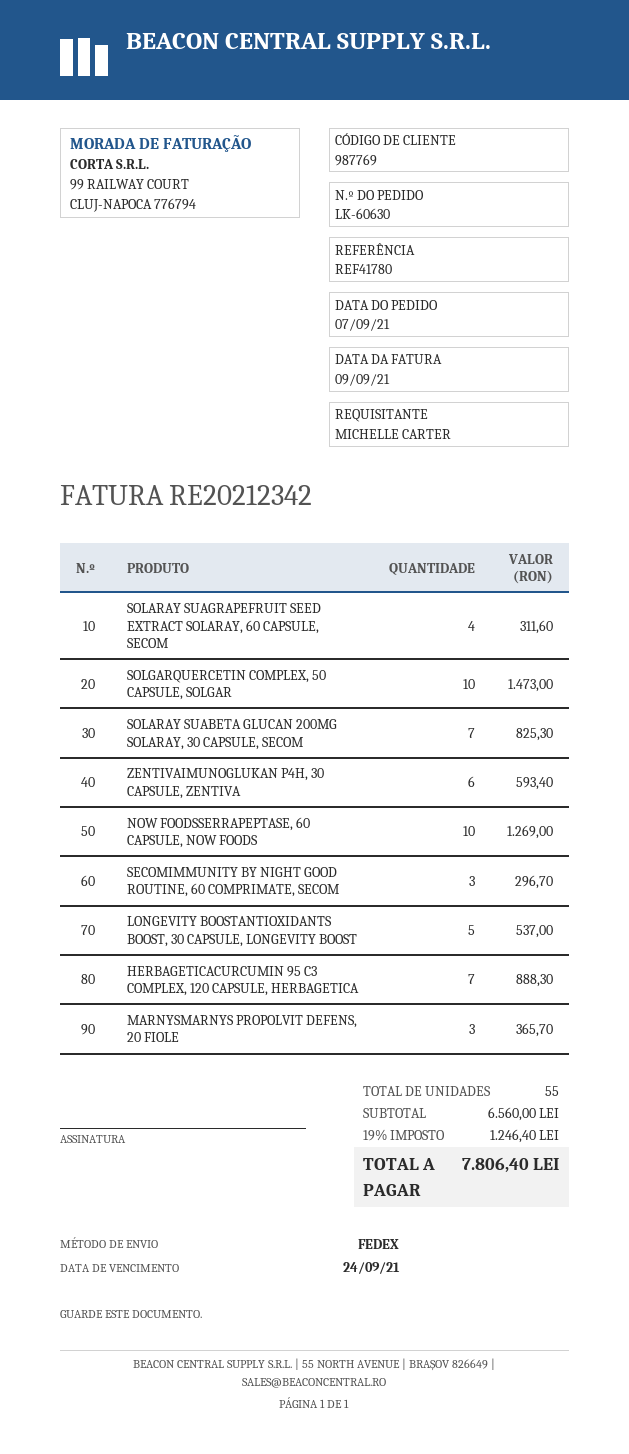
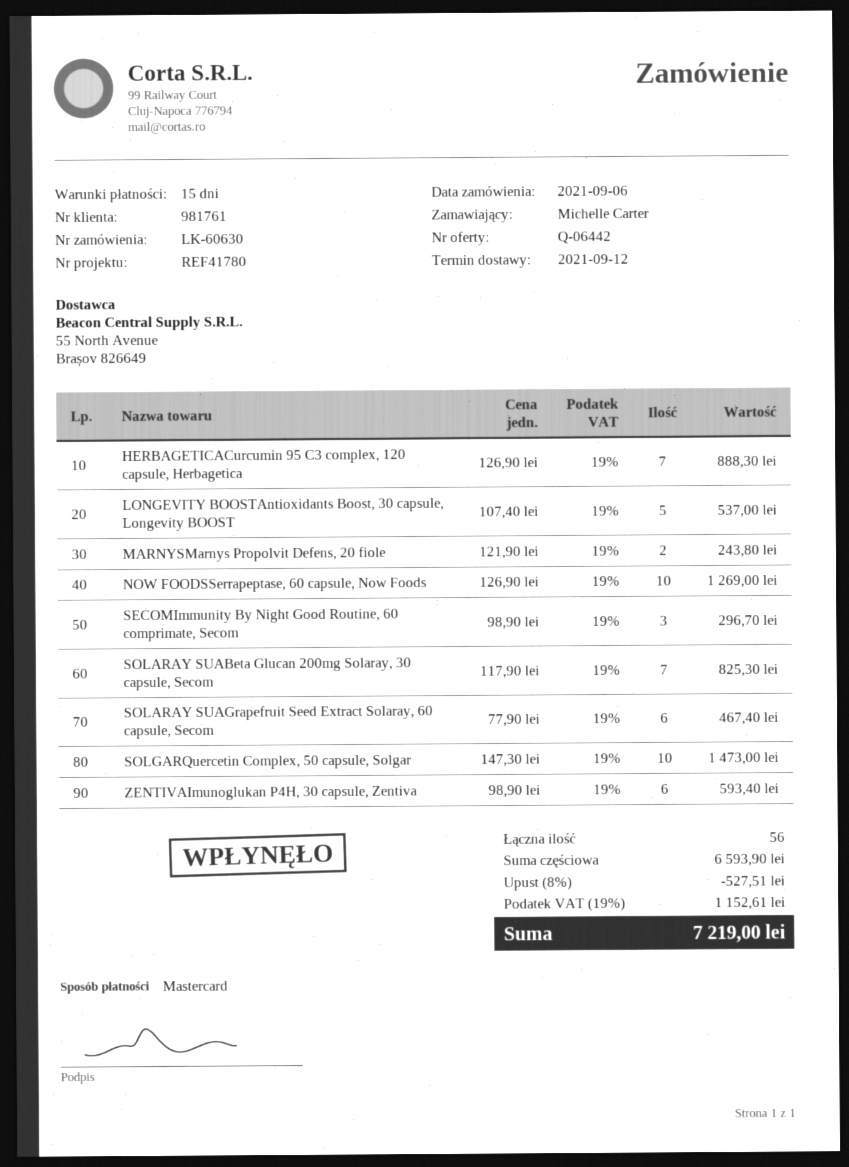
order date: 2021-09-07 -> 2021-09-06
customer number: 987769 -> 981761
SOLARAY SUAGRAPEFRUIT SEED EXTRACT SOLARAY, 60 CAPSULE, SECOM: 4 for 311.60 -> 6 for 467.40
MARNYSMARNYS PROPOLVIT DEFENS, 20 FIOLE: 3 for 365.70 -> 2 for 243.80
total quantity: 55 -> 56
subtotal: 6560.00 -> 6593.90
discount: none -> 8% = 527.51
tax: 19% = 1246.40 -> 19% = 1152.61
total: 7806.40 -> 7219.00

